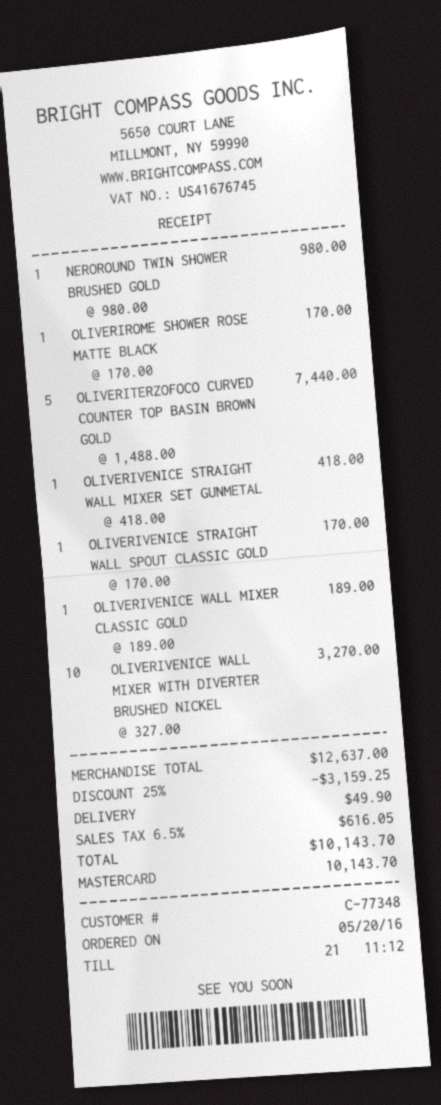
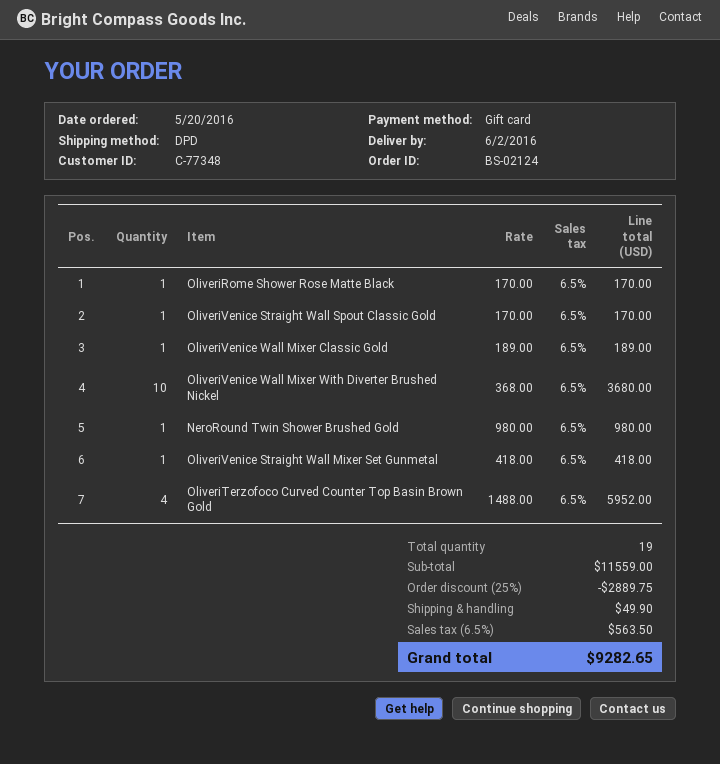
payment method: Mastercard -> gift card
OLIVERITERZOFOCO CURVED COUNTER TOP BASIN BROWN GOLD: 5 x 1488.00 = 7440.00 -> 4 x 1488.00 = 5952.00
OLIVERIVENICE WALL MIXER WITH DIVERTER BRUSHED NICKEL: 10 x 327.00 = 3270.00 -> 10 x 368.00 = 3680.00
subtotal: 12637.00 -> 11559.00
discount: 25% = 3159.25 -> 25% = 2889.75
tax: 6.5% = 616.05 -> 6.5% = 563.50
total: 10143.70 -> 9282.65

